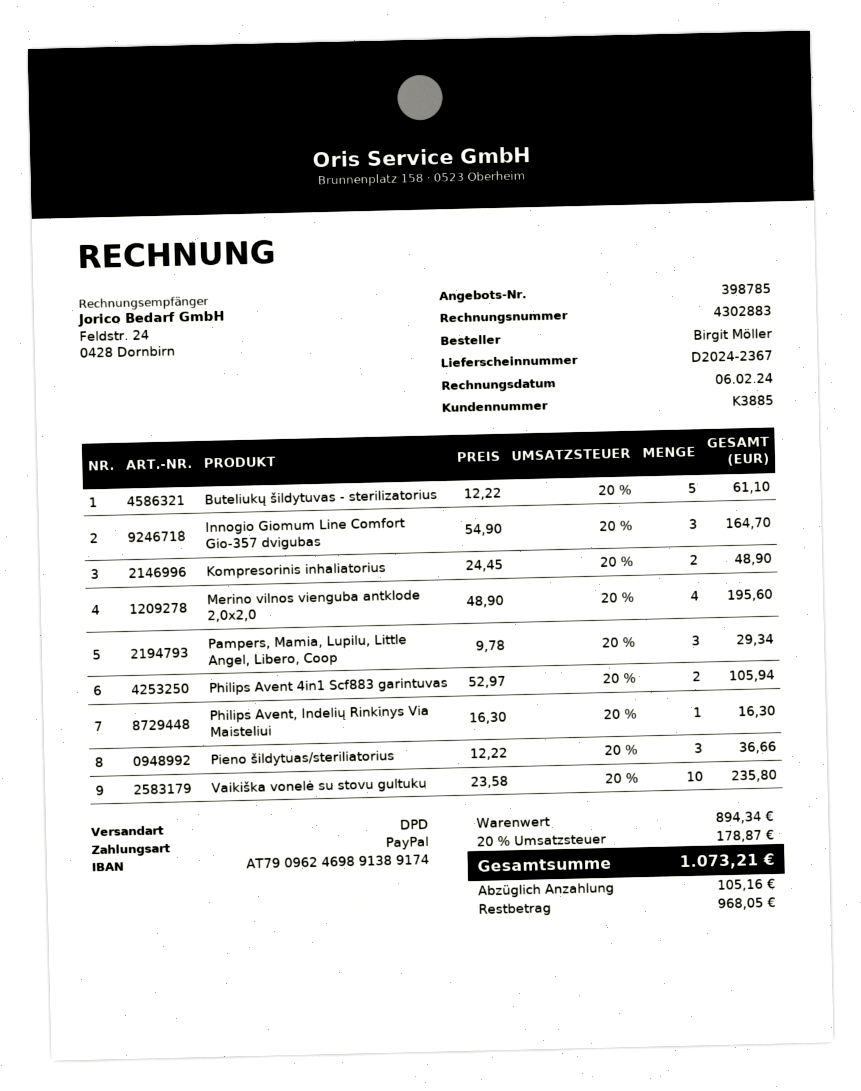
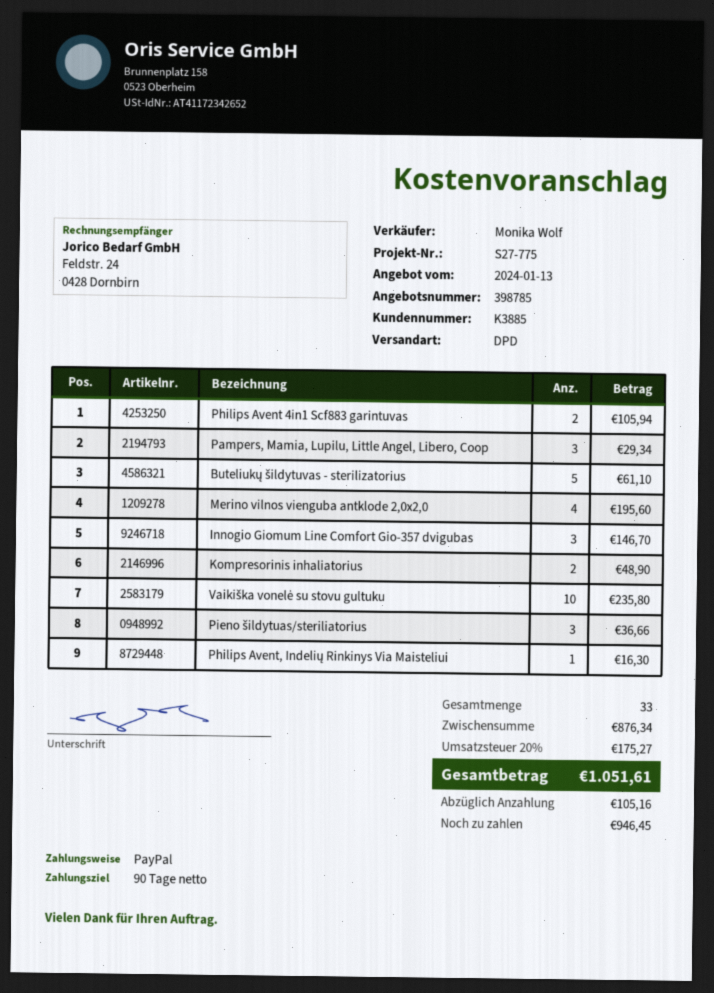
Innogio Giomum Line Comfort Gio-357 dvigubas: 3 for 164.70 -> 3 for 146.70
subtotal: 894.34 -> 876.34
tax: 20% = 178.87 -> 20% = 175.27
total: 1073.21 -> 1051.61
balance: 968.05 -> 946.45

